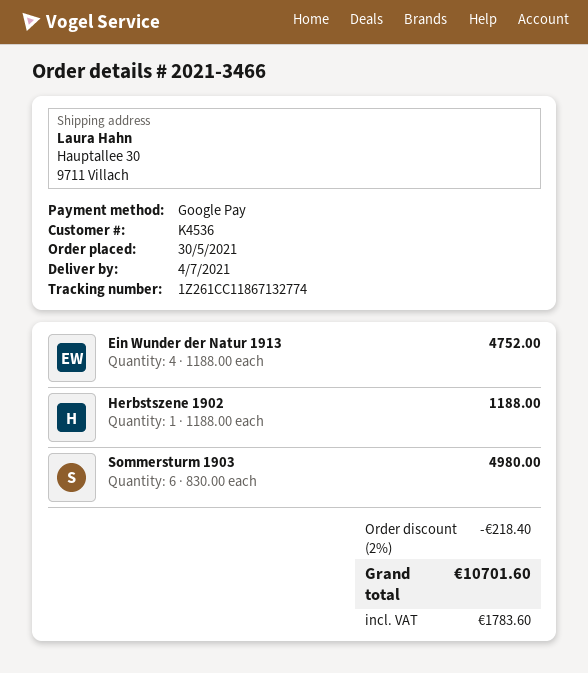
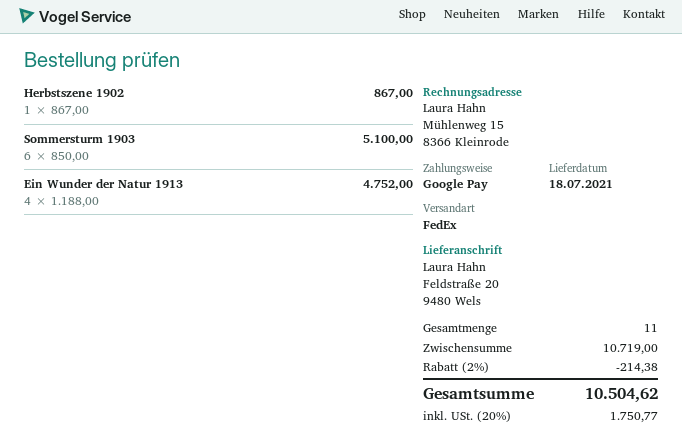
delivery date: 2021-07-04 -> 2021-07-18
ship to: Hauptallee 30, 9711 Villach -> Feldstraße 20, 9480 Wels
Herbstszene 1902: 1 x 1188.00 = 1188.00 -> 1 x 867.00 = 867.00
Sommersturm 1903: 6 x 830.00 = 4980.00 -> 6 x 850.00 = 5100.00
discount: 2% = 218.40 -> 2% = 214.38
tax: 1783.60 -> 1750.77
total: 10701.60 -> 10504.62

